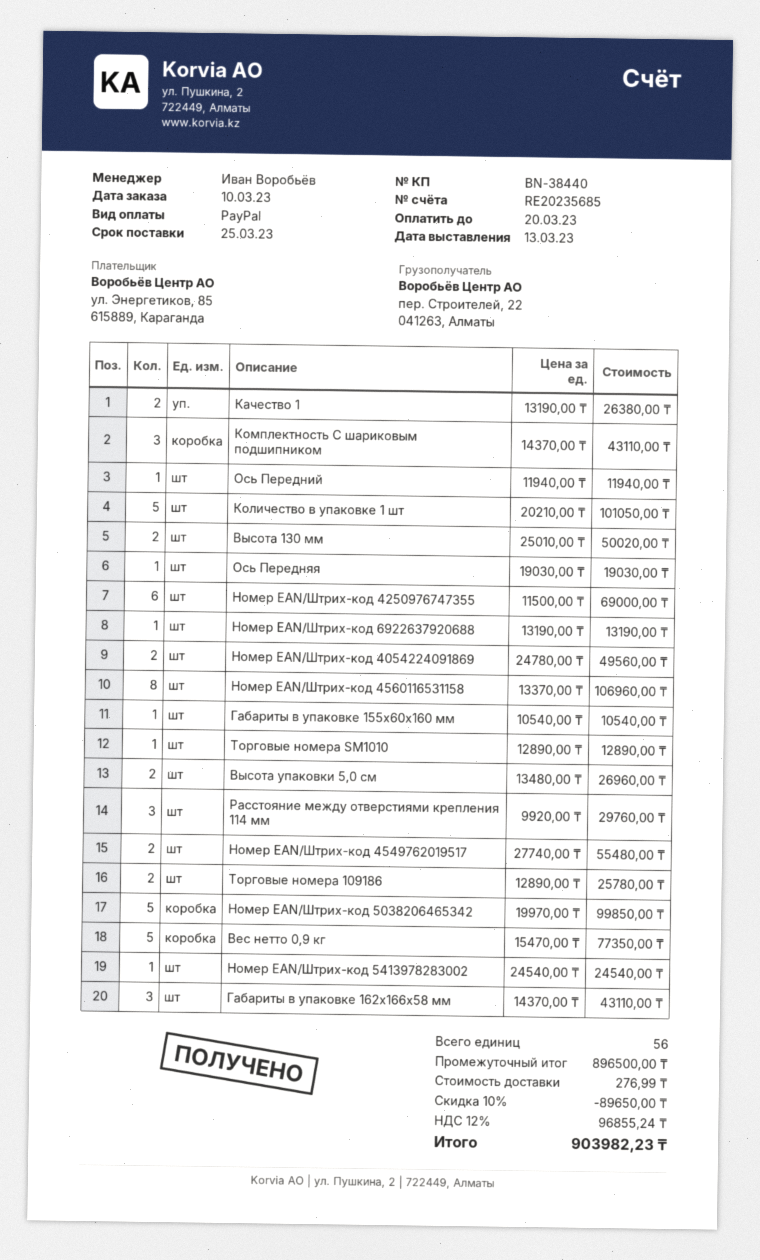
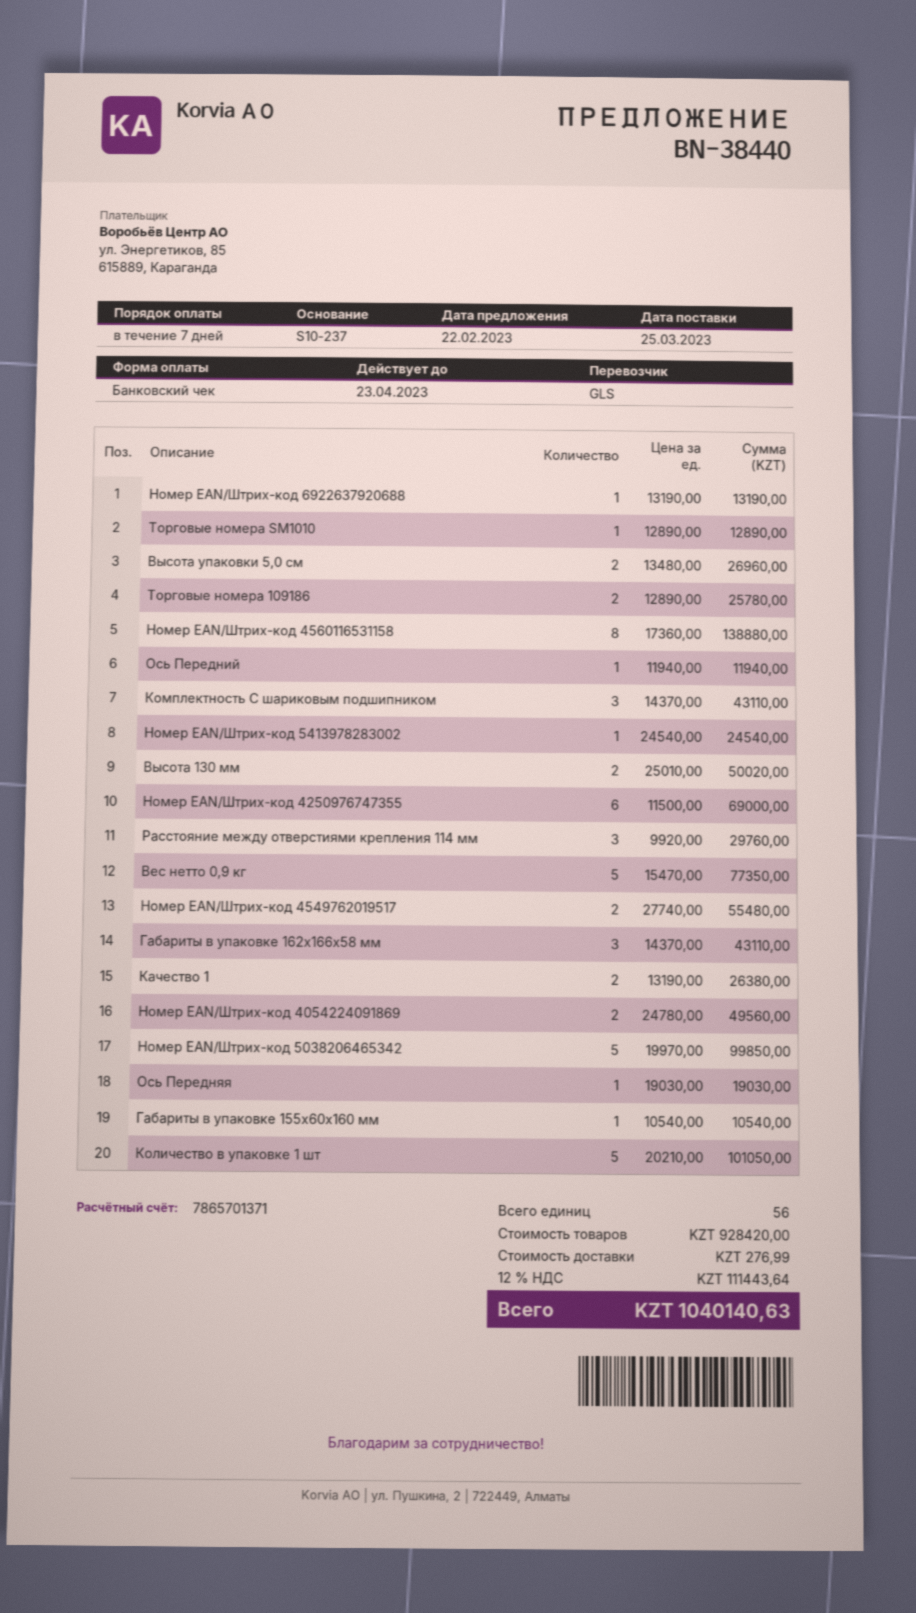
payment method: PayPal -> cheque
Номер EAN/Штрих-код 4560116531158: 8 x 13370.00 = 106960.00 -> 8 x 17360.00 = 138880.00
subtotal: 896500.00 -> 928420.00
discount: 10% = 89650.00 -> none
tax: 12% = 96855.24 -> 12% = 111443.64
total: 903982.23 -> 1040140.63

